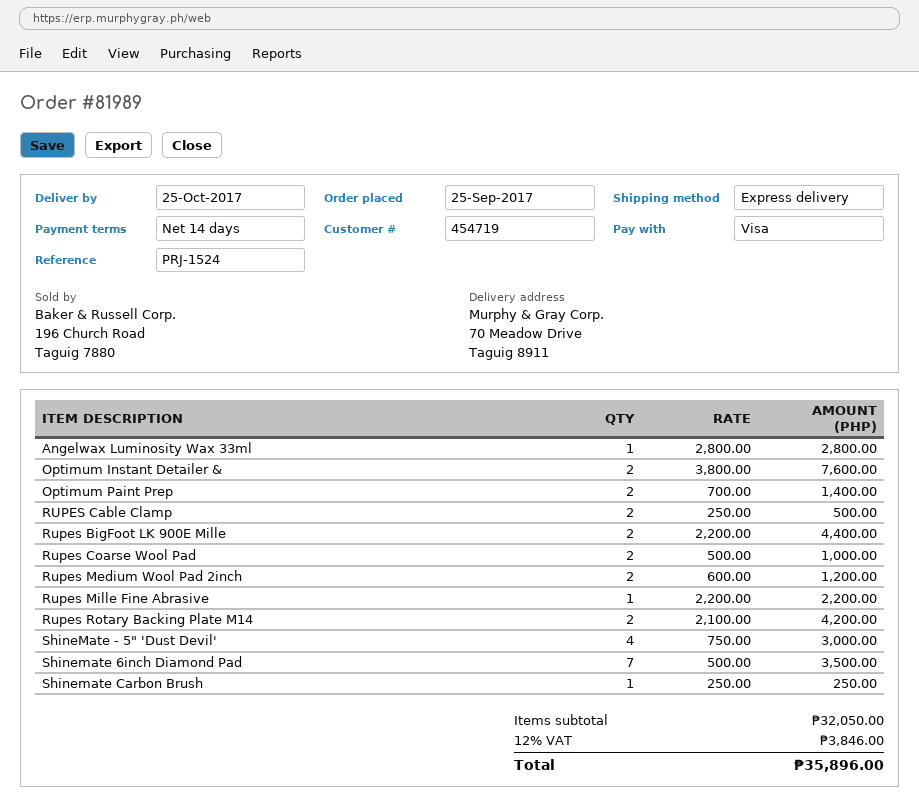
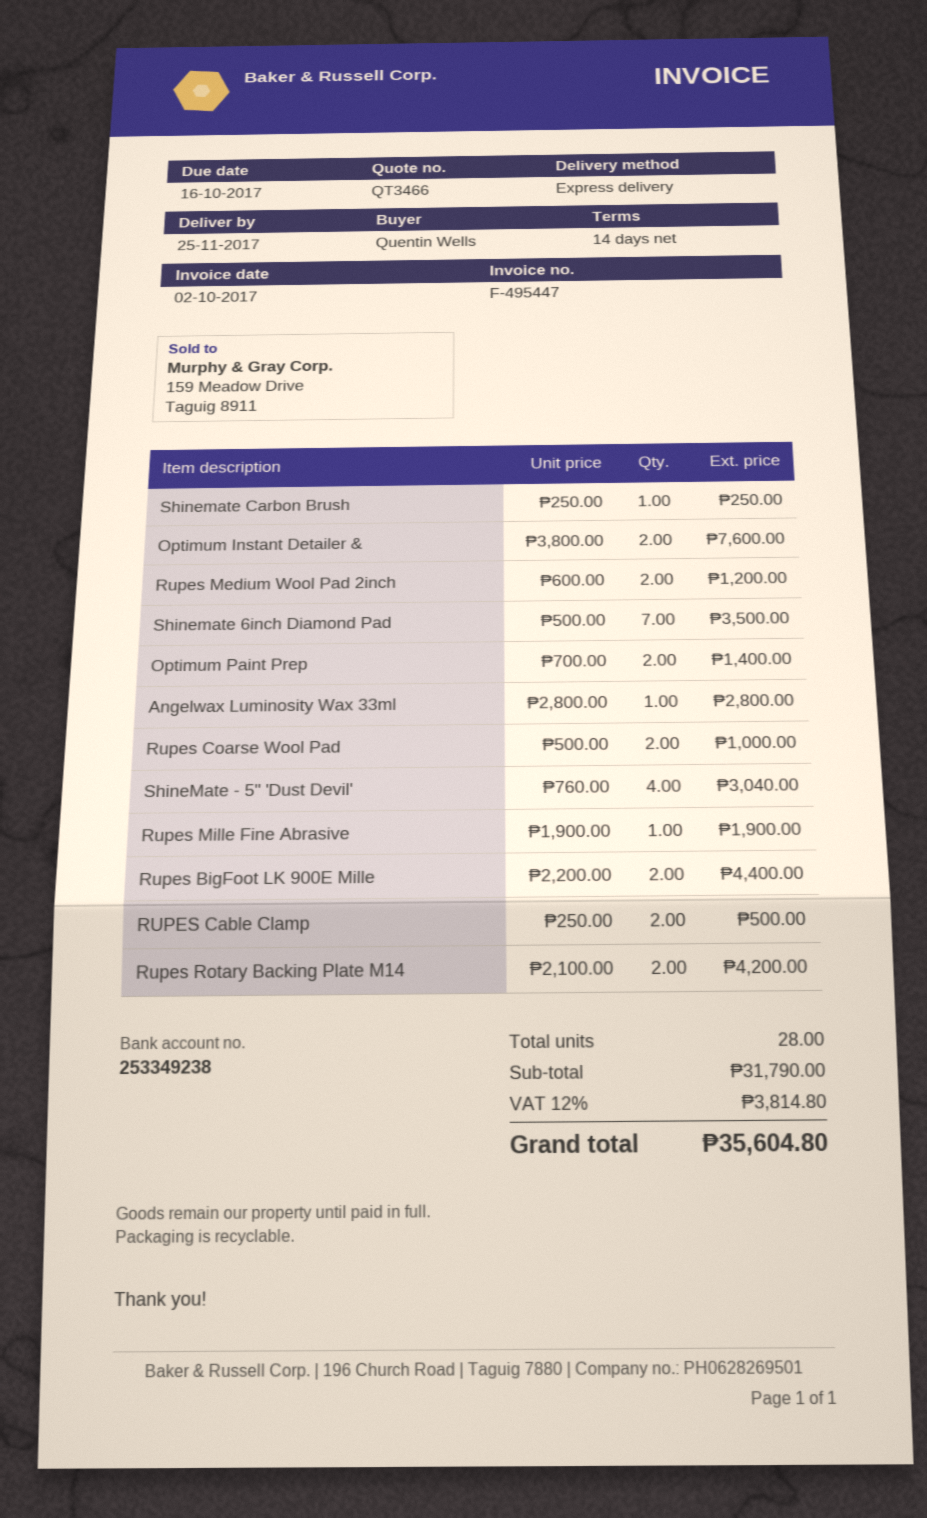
delivery date: 2017-10-25 -> 2017-11-25
Rupes Mille Fine Abrasive: 1 x 2200.00 = 2200.00 -> 1 x 1900.00 = 1900.00
ShineMate - 5" 'Dust Devil': 4 x 750.00 = 3000.00 -> 4 x 760.00 = 3040.00
subtotal: 32050.00 -> 31790.00
tax: 12% = 3846.00 -> 12% = 3814.80
total: 35896.00 -> 35604.80

